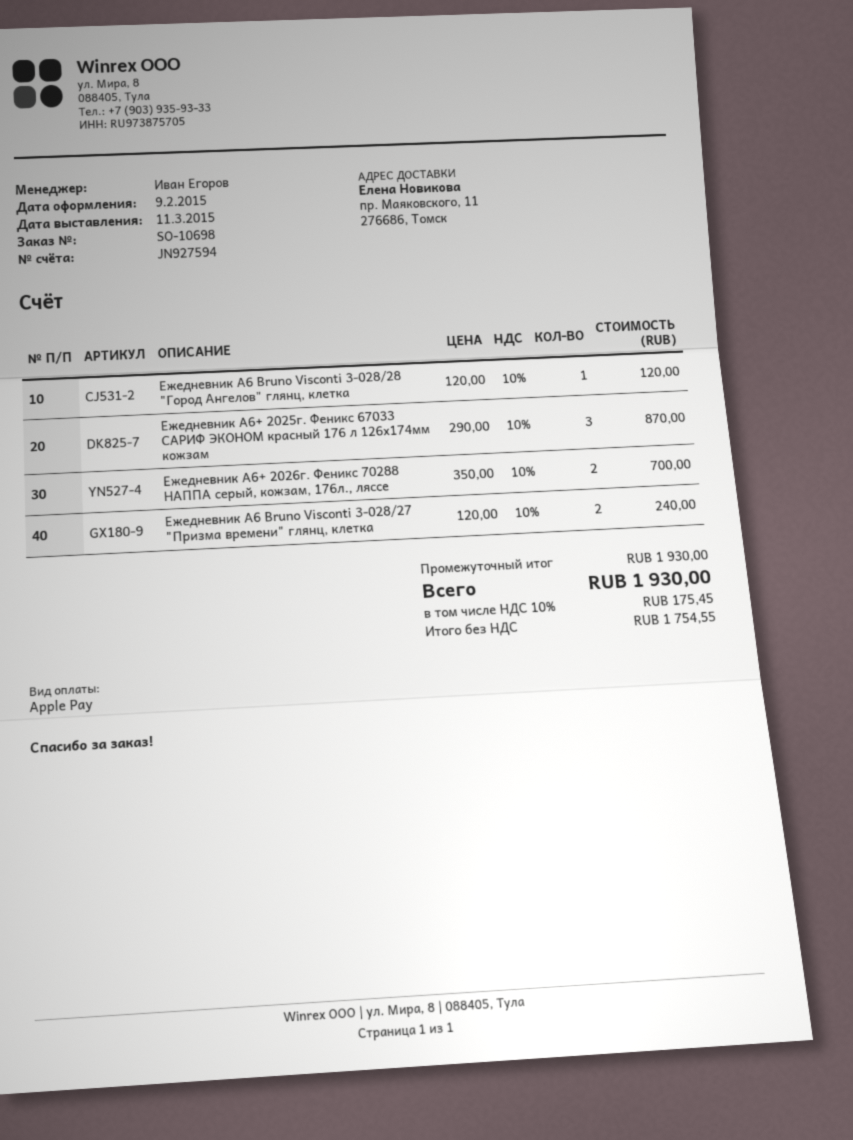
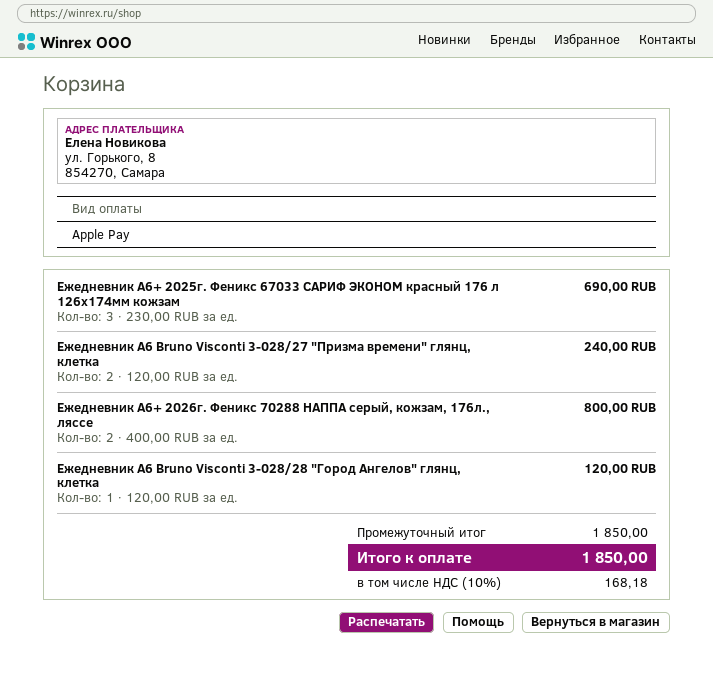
Ежедневник А6+ 2025г. Феникс 67033 САРИФ ЭКОНОМ красный 176 л 126х174мм кожзам: 3 x 290.00 = 870.00 -> 3 x 230.00 = 690.00
Ежедневник А6+ 2026г. Феникс 70288 НАППА серый, кожзам, 176л., ляссе: 2 x 350.00 = 700.00 -> 2 x 400.00 = 800.00
subtotal: 1930.00 -> 1850.00
tax: 10% = 175.45 -> 10% = 168.18
total: 1930.00 -> 1850.00

